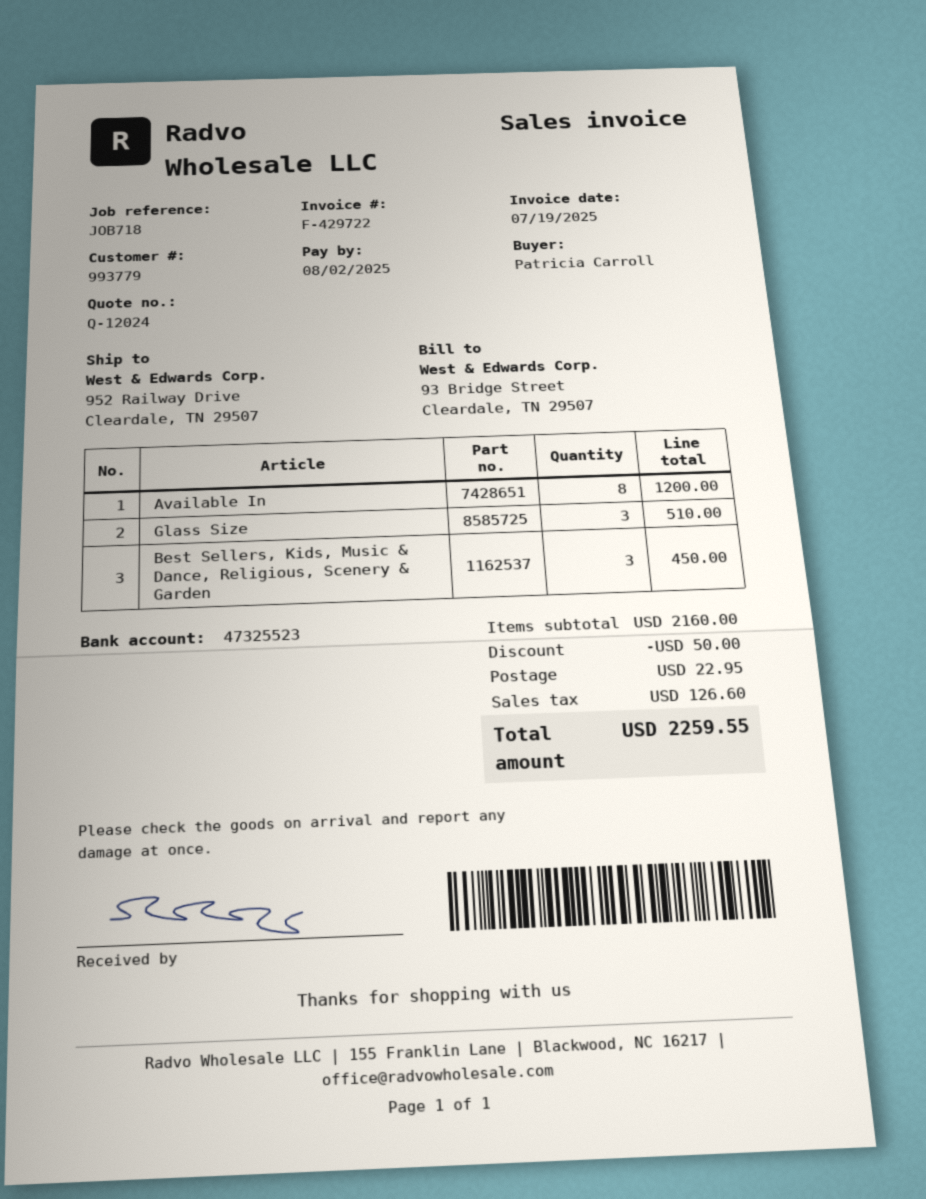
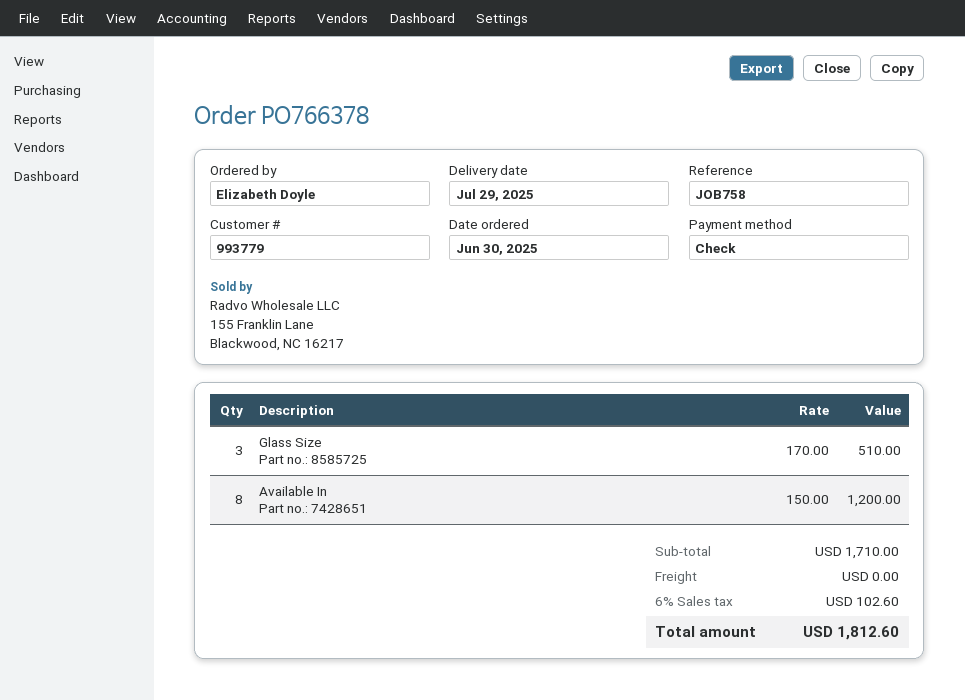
reference: JOB718 -> JOB758
ordered by: Patricia Carroll -> Elizabeth Doyle
Best Sellers, Kids, Music & Dance, Religious, Scenery & Garden: 3 for 450.00 -> none
subtotal: 2160.00 -> 1710.00
discount: 50.00 -> none
shipping: 22.95 -> 0.00
tax: 126.60 -> 102.60
total: 2259.55 -> 1812.60

